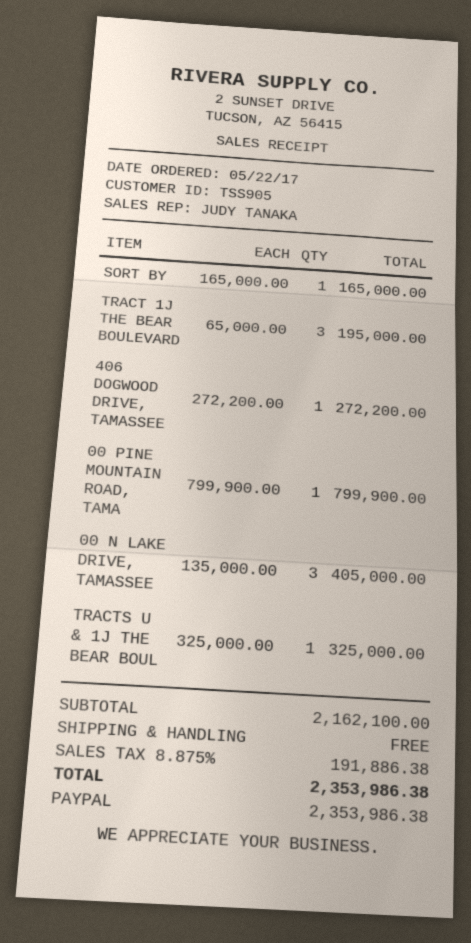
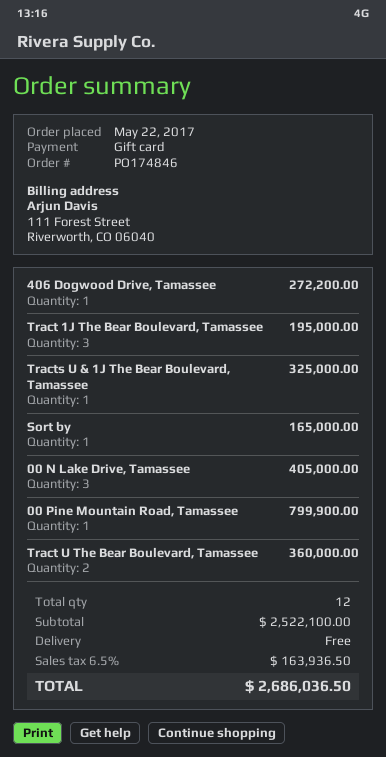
payment method: PayPal -> gift card
Tract U The Bear Boulevard, Tamassee: none -> 2 for 360000.00
subtotal: 2162100.00 -> 2522100.00
tax: 8.875% = 191886.38 -> 6.5% = 163936.50
total: 2353986.38 -> 2686036.50

